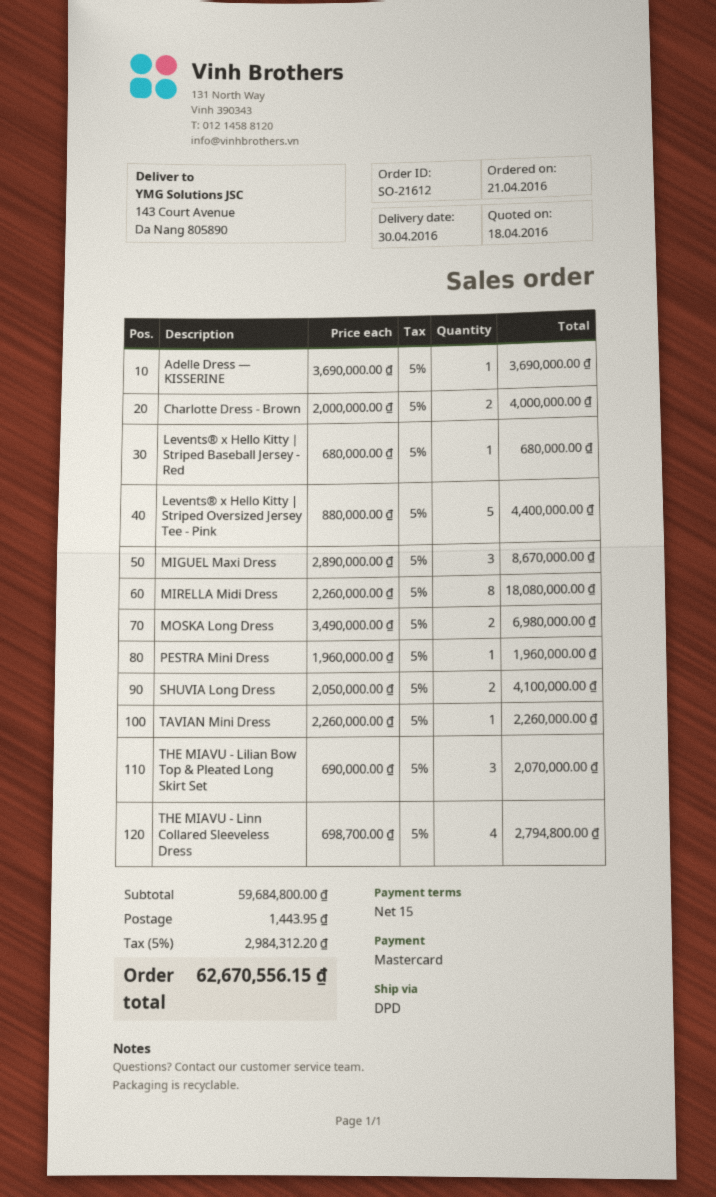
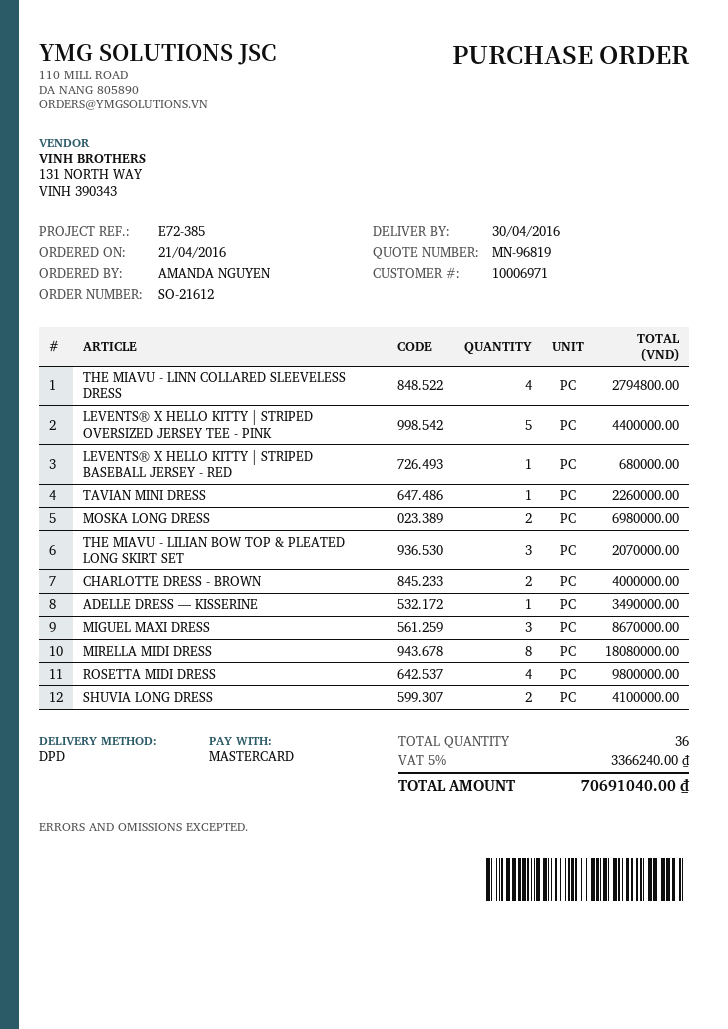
Adelle Dress — KISSERINE: 1 for 3690000.00 -> 1 for 3490000.00
PESTRA Mini Dress: 1 for 1960000.00 -> none
ROSETTA MIDI DRESS: none -> 4 for 9800000.00
shipping: 1443.95 -> none
tax: 5% = 2984312.20 -> 5% = 3366240.00
total: 62670556.15 -> 70691040.00

